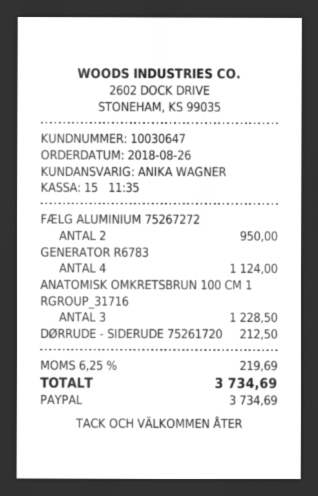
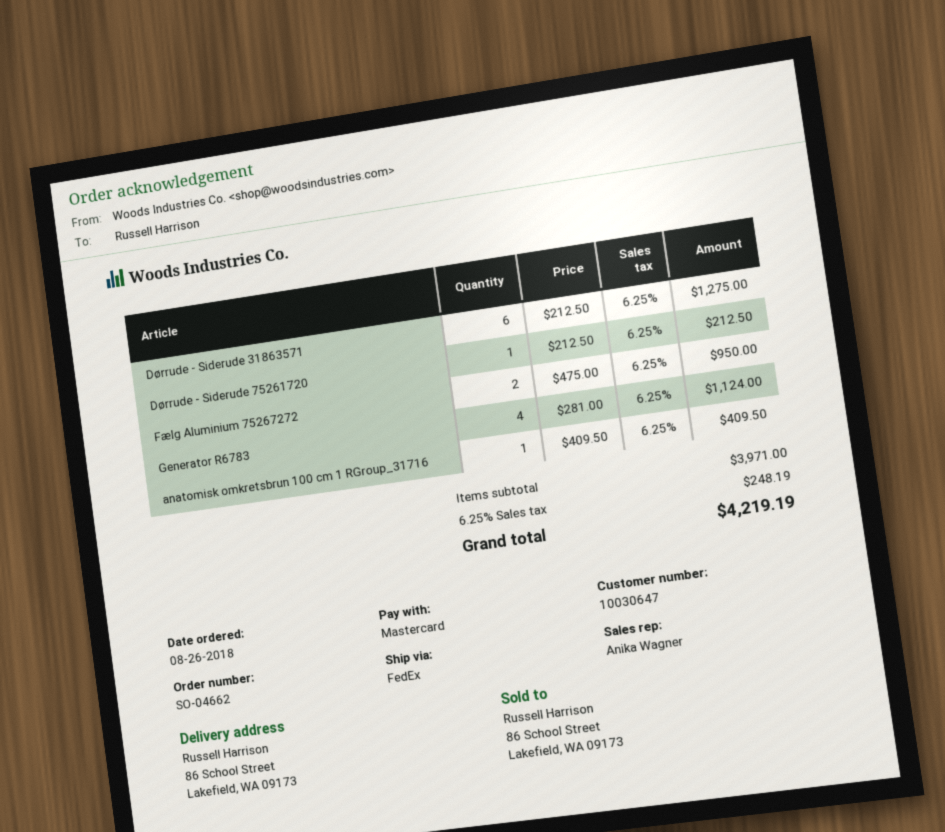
payment method: PayPal -> Mastercard
ANATOMISK OMKRETSBRUN 100 CM 1 RGROUP_31716: 3 for 1228.50 -> 1 for 409.50
Dørrude - Siderude 31863571: none -> 6 for 1275.00
tax: 6.25% = 219.69 -> 6.25% = 248.19
total: 3734.69 -> 4219.19

